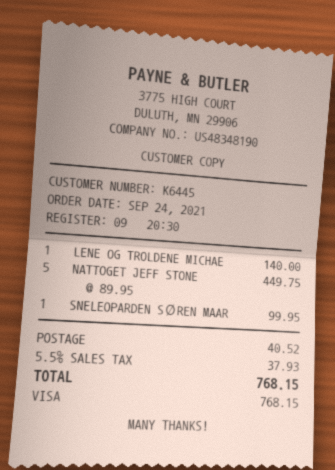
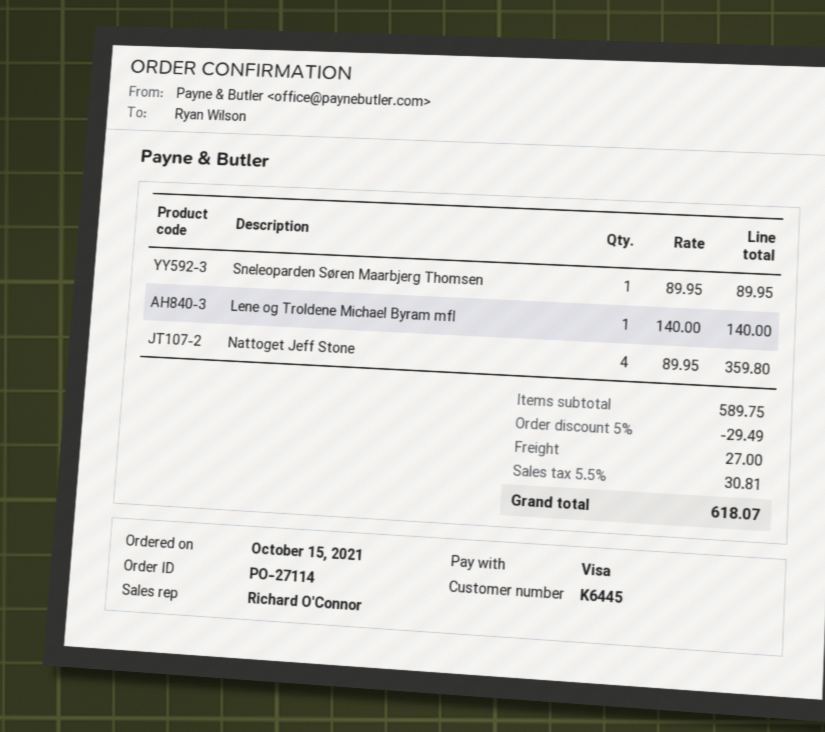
order date: 2021-09-24 -> 2021-10-15
NATTOGET JEFF STONE: 5 x 89.95 = 449.75 -> 4 x 89.95 = 359.80
SNELEOPARDEN SØREN MAAR: 1 x 99.95 = 99.95 -> 1 x 89.95 = 89.95
discount: none -> 5% = 29.49
shipping: 40.52 -> 27.00
tax: 5.5% = 37.93 -> 5.5% = 30.81
total: 768.15 -> 618.07

